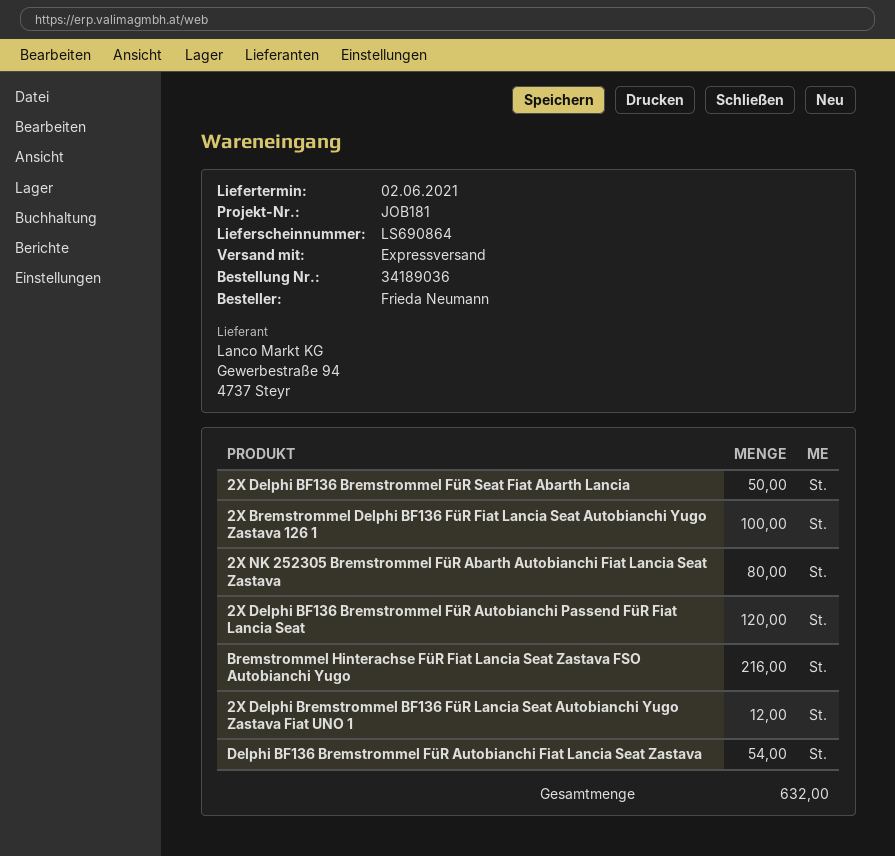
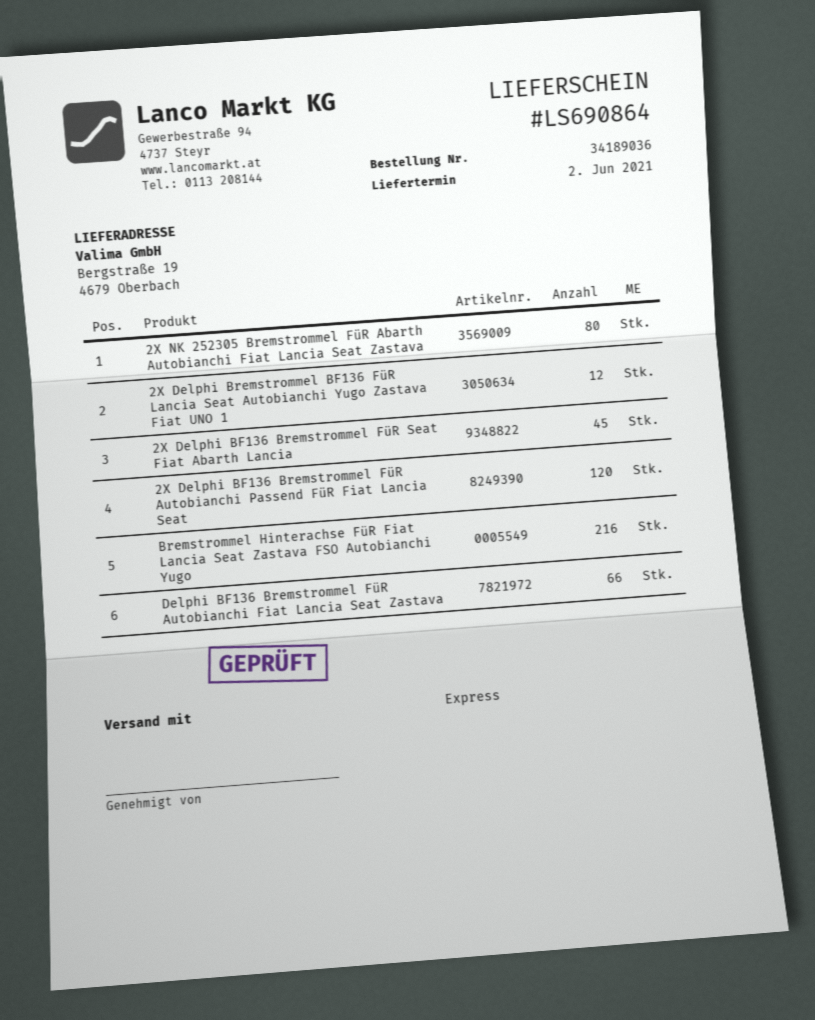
2X Delphi BF136 Bremstrommel FüR Seat Fiat Abarth Lancia: 50 -> 45
2X Bremstrommel Delphi BF136 FüR Fiat Lancia Seat Autobianchi Yugo Zastava 126 1: 100 -> none
Delphi BF136 Bremstrommel FüR Autobianchi Fiat Lancia Seat Zastava: 54 -> 66

